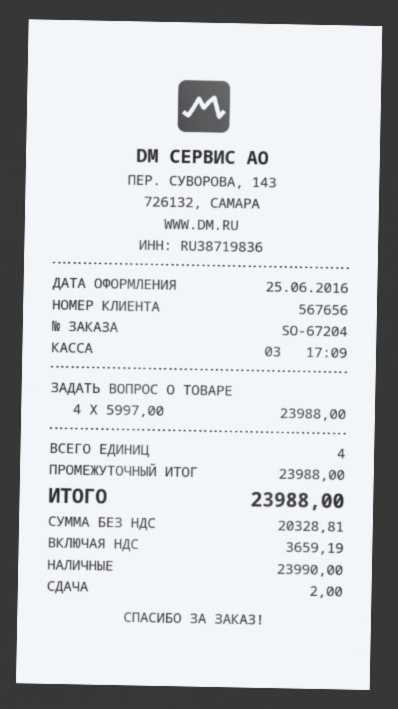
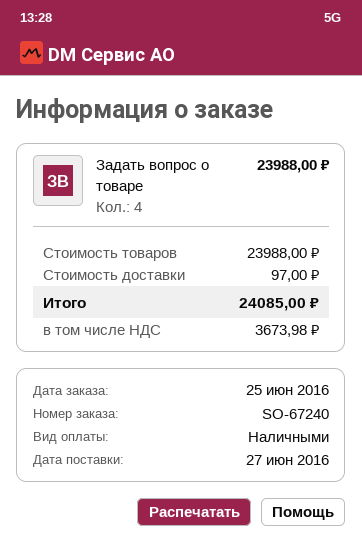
order number: SO-67204 -> SO-67240
shipping: none -> 97.00
tax: 3659.19 -> 3673.98
total: 23988.00 -> 24085.00

